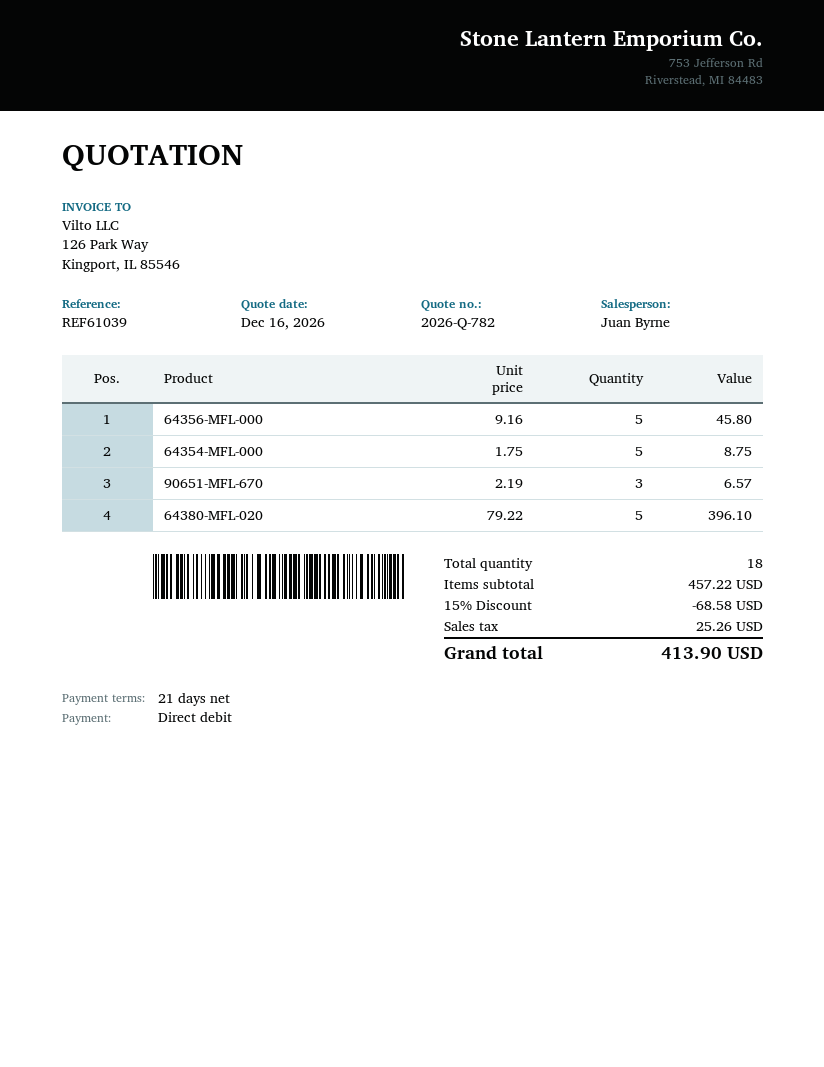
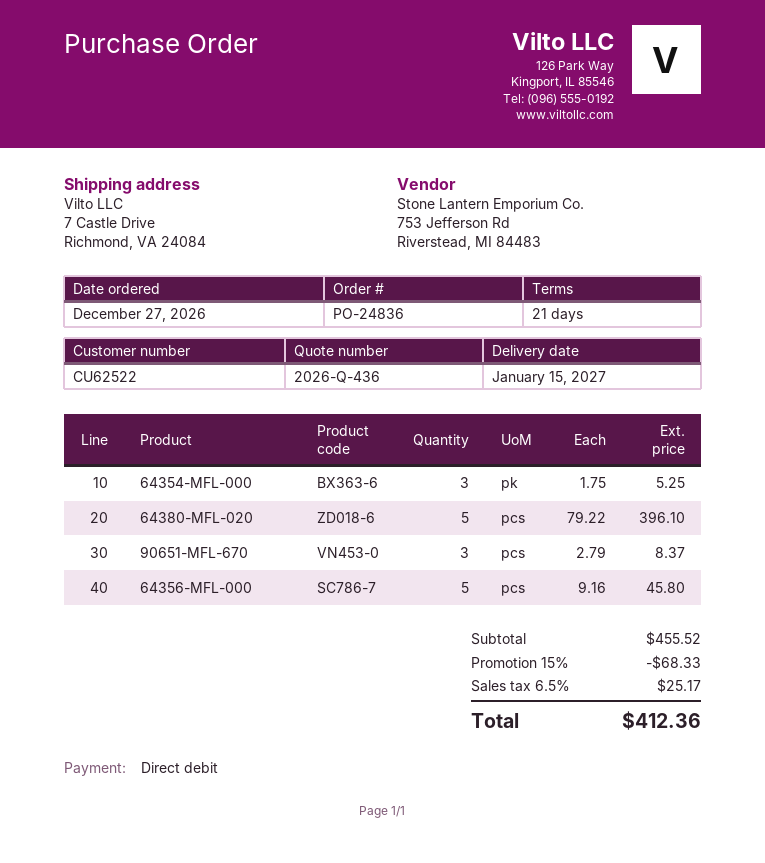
quote number: 2026-Q-782 -> 2026-Q-436
64354-MFL-000: 5 x 1.75 = 8.75 -> 3 x 1.75 = 5.25
90651-MFL-670: 3 x 2.19 = 6.57 -> 3 x 2.79 = 8.37
subtotal: 457.22 -> 455.52
discount: 15% = 68.58 -> 15% = 68.33
tax: 25.26 -> 25.17
total: 413.90 -> 412.36

